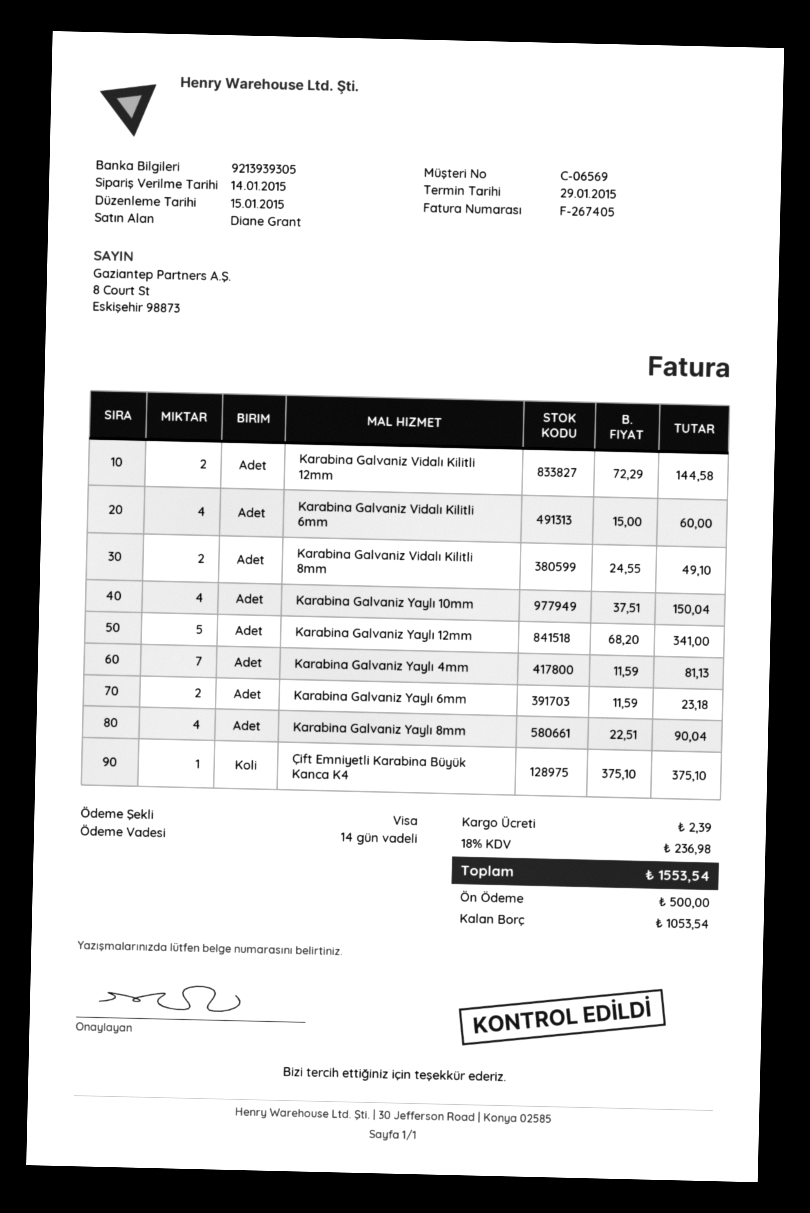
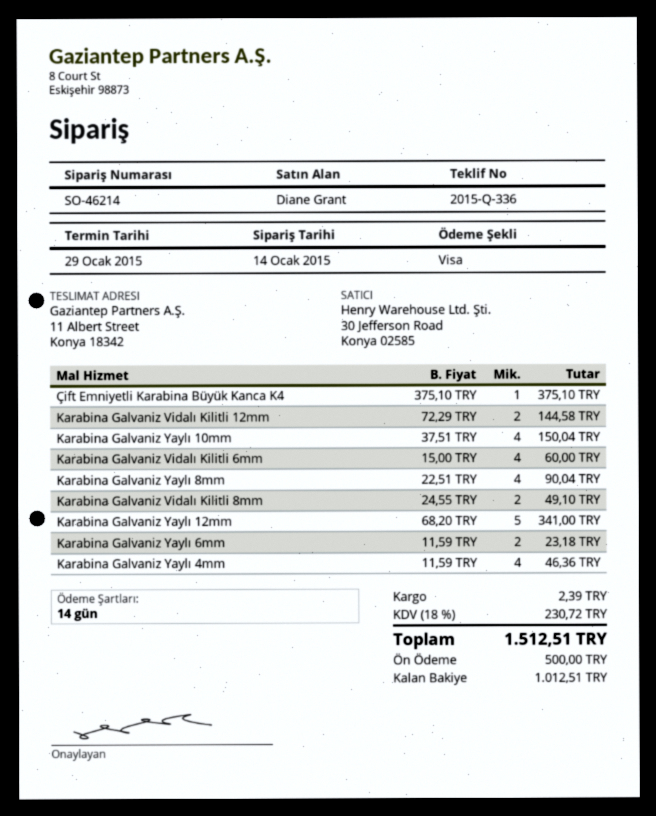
Karabina Galvaniz Yaylı 4mm: 7 x 11.59 = 81.13 -> 4 x 11.59 = 46.36
tax: 18% = 236.98 -> 18% = 230.72
total: 1553.54 -> 1512.51
balance: 1053.54 -> 1012.51

